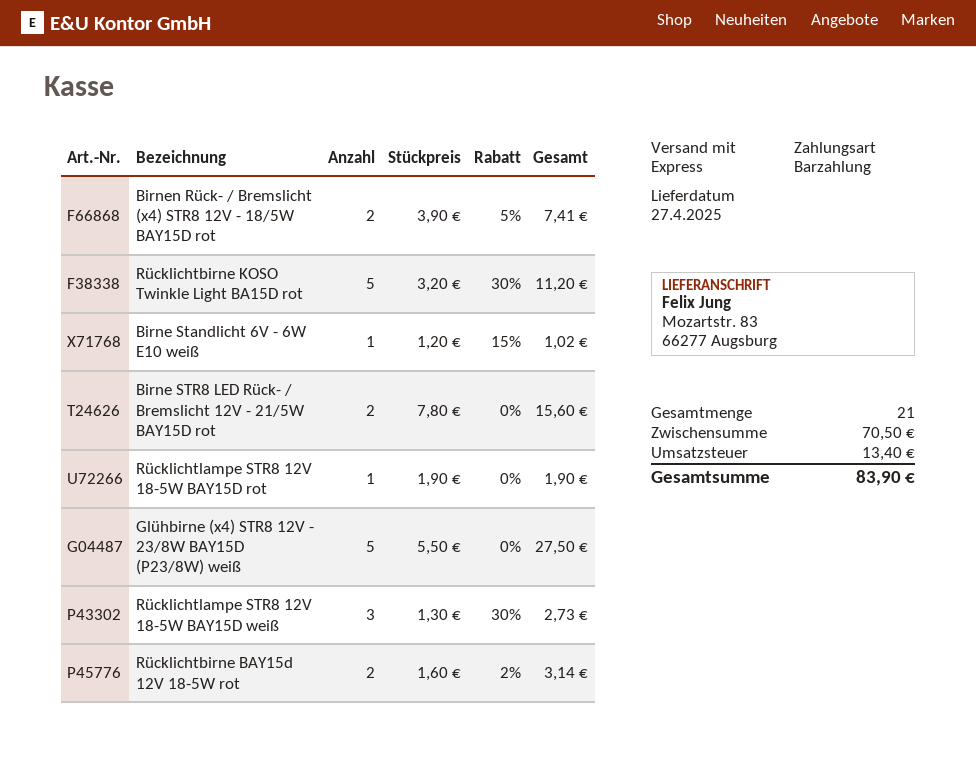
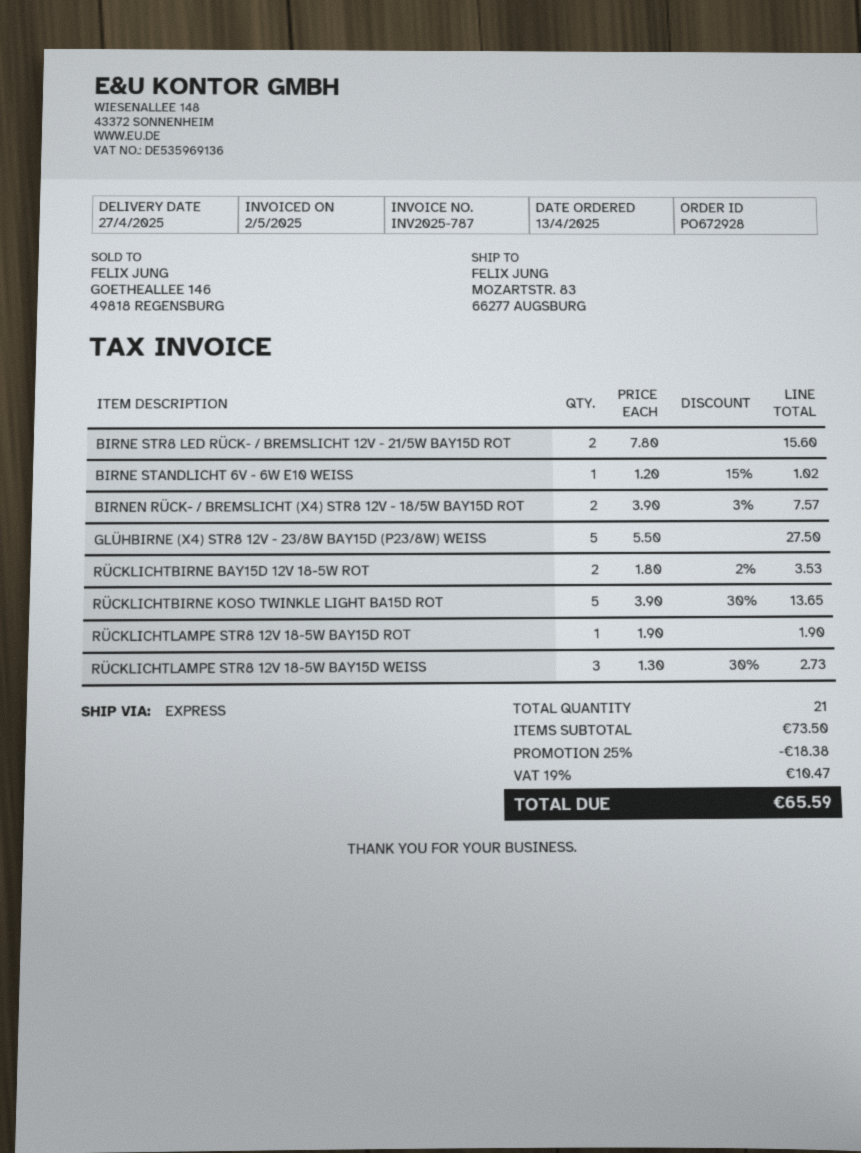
Birnen Rück- / Bremslicht (x4) STR8 12V - 18/5W BAY15D rot: 2 x 3.90 - 5% = 7.41 -> 2 x 3.90 - 3% = 7.57
Rücklichtbirne KOSO Twinkle Light BA15D rot: 5 x 3.20 - 30% = 11.20 -> 5 x 3.90 - 30% = 13.65
Rücklichtbirne BAY15d 12V 18-5W rot: 2 x 1.60 - 2% = 3.14 -> 2 x 1.80 - 2% = 3.53
subtotal: 70.50 -> 73.50
discount: none -> 25% = 18.38
tax: 13.40 -> 10.47
total: 83.90 -> 65.59

